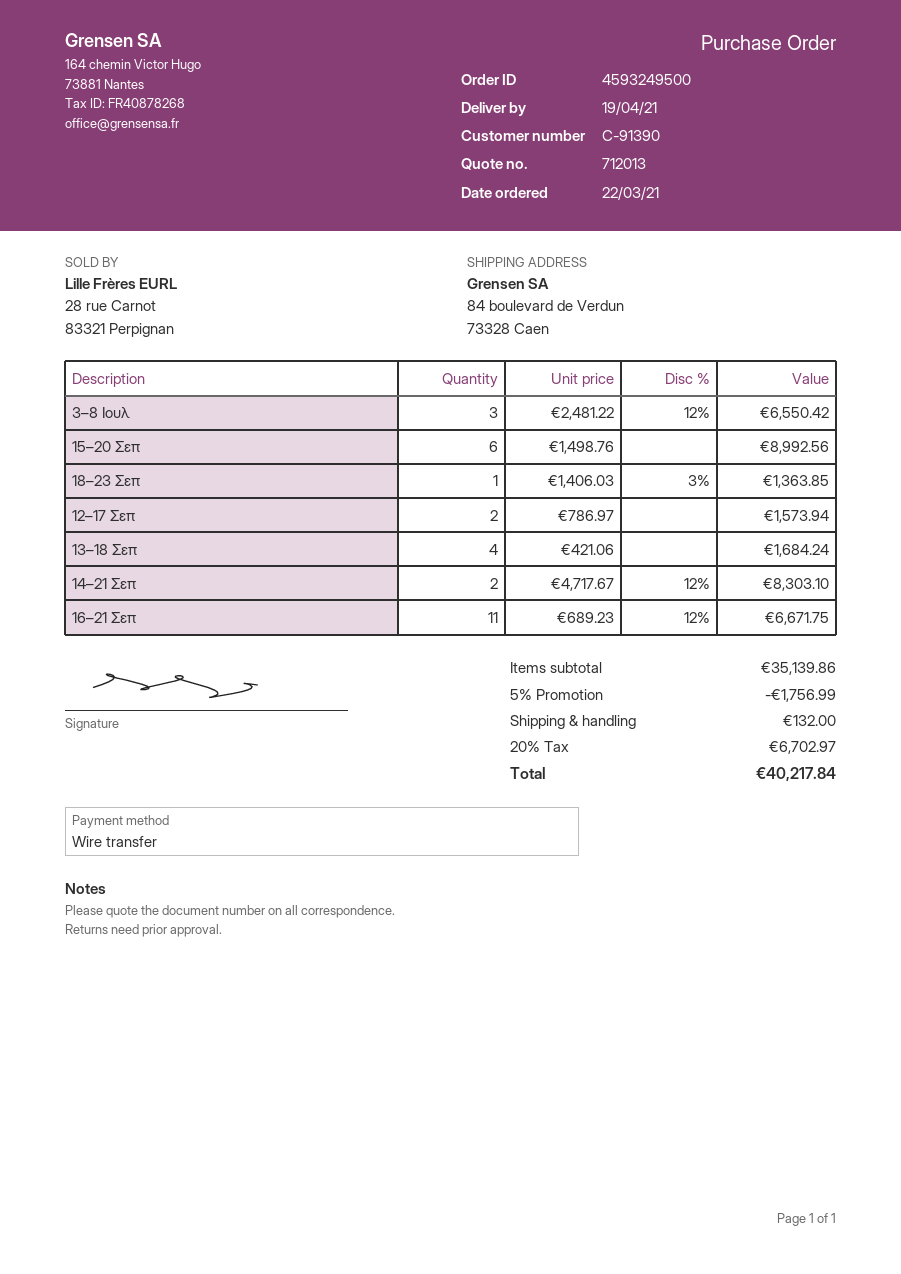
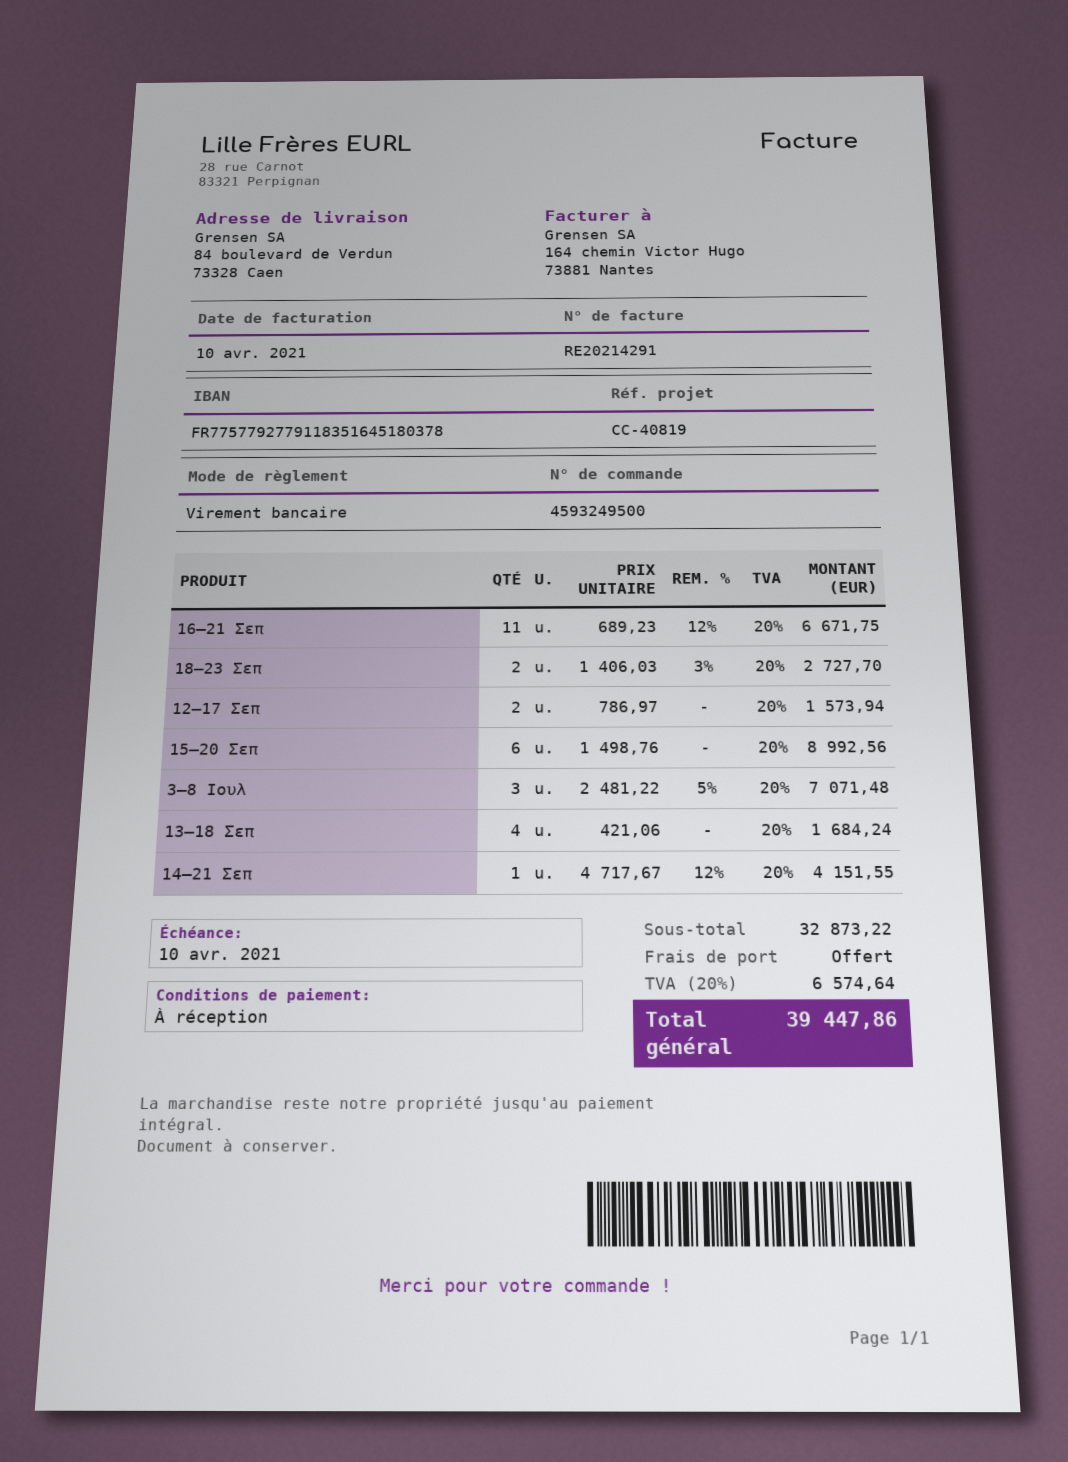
3–8 Ιουλ: 3 x 2481.22 - 12% = 6550.42 -> 3 x 2481.22 - 5% = 7071.48
18–23 Σεπ: 1 x 1406.03 - 3% = 1363.85 -> 2 x 1406.03 - 3% = 2727.70
14–21 Σεπ: 2 x 4717.67 - 12% = 8303.10 -> 1 x 4717.67 - 12% = 4151.55
subtotal: 35139.86 -> 32873.22
discount: 5% = 1756.99 -> none
shipping: 132.00 -> 0.00
tax: 20% = 6702.97 -> 20% = 6574.64
total: 40217.84 -> 39447.86

